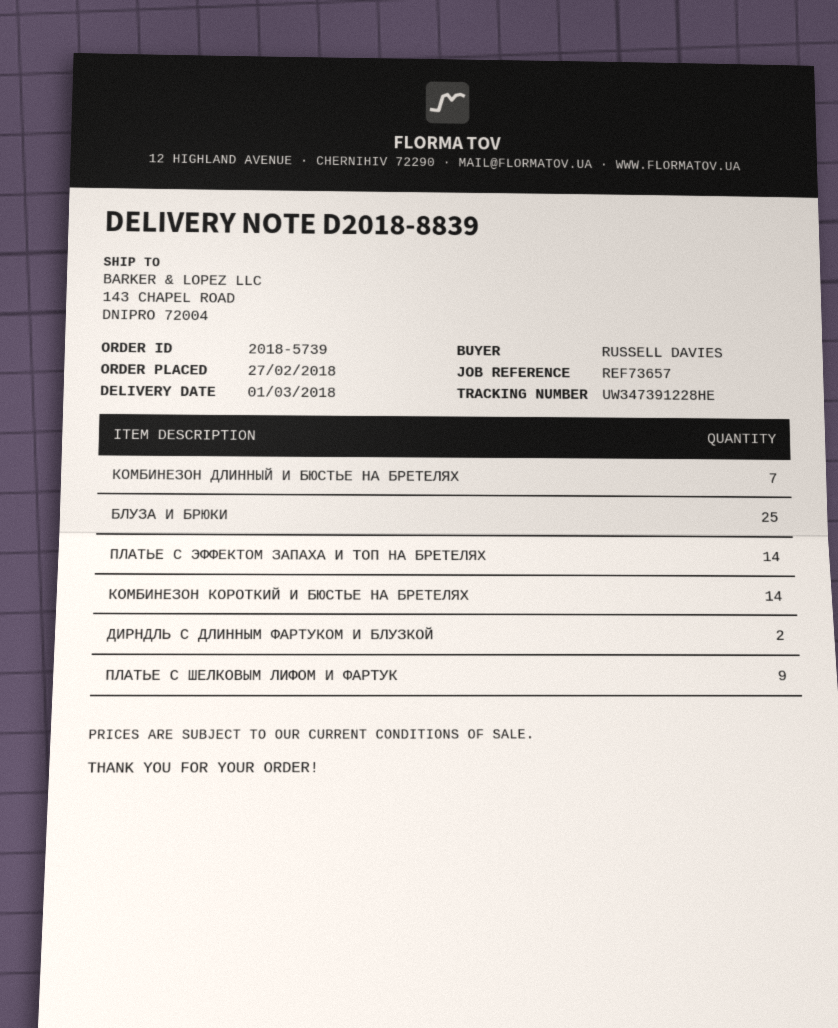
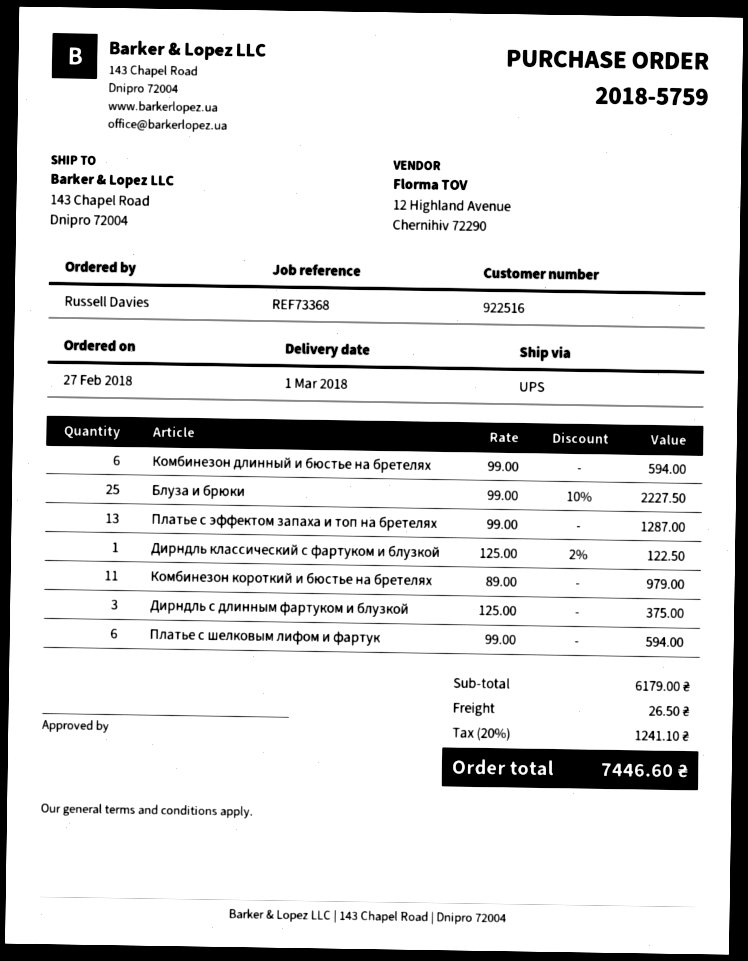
order number: 2018-5739 -> 2018-5759
reference: REF73657 -> REF73368
КОМБИНЕЗОН ДЛИННЫЙ И БЮСТЬЕ НА БРЕТЕЛЯХ: 7 -> 6
ПЛАТЬЕ С ЭФФЕКТОМ ЗАПАХА И ТОП НА БРЕТЕЛЯХ: 14 -> 13
КОМБИНЕЗОН КОРОТКИЙ И БЮСТЬЕ НА БРЕТЕЛЯХ: 14 -> 11
ДИРНДЛЬ С ДЛИННЫМ ФАРТУКОМ И БЛУЗКОЙ: 2 -> 3
ПЛАТЬЕ С ШЕЛКОВЫМ ЛИФОМ И ФАРТУК: 9 -> 6
Дирндль классический с фартуком и блузкой: none -> 1

